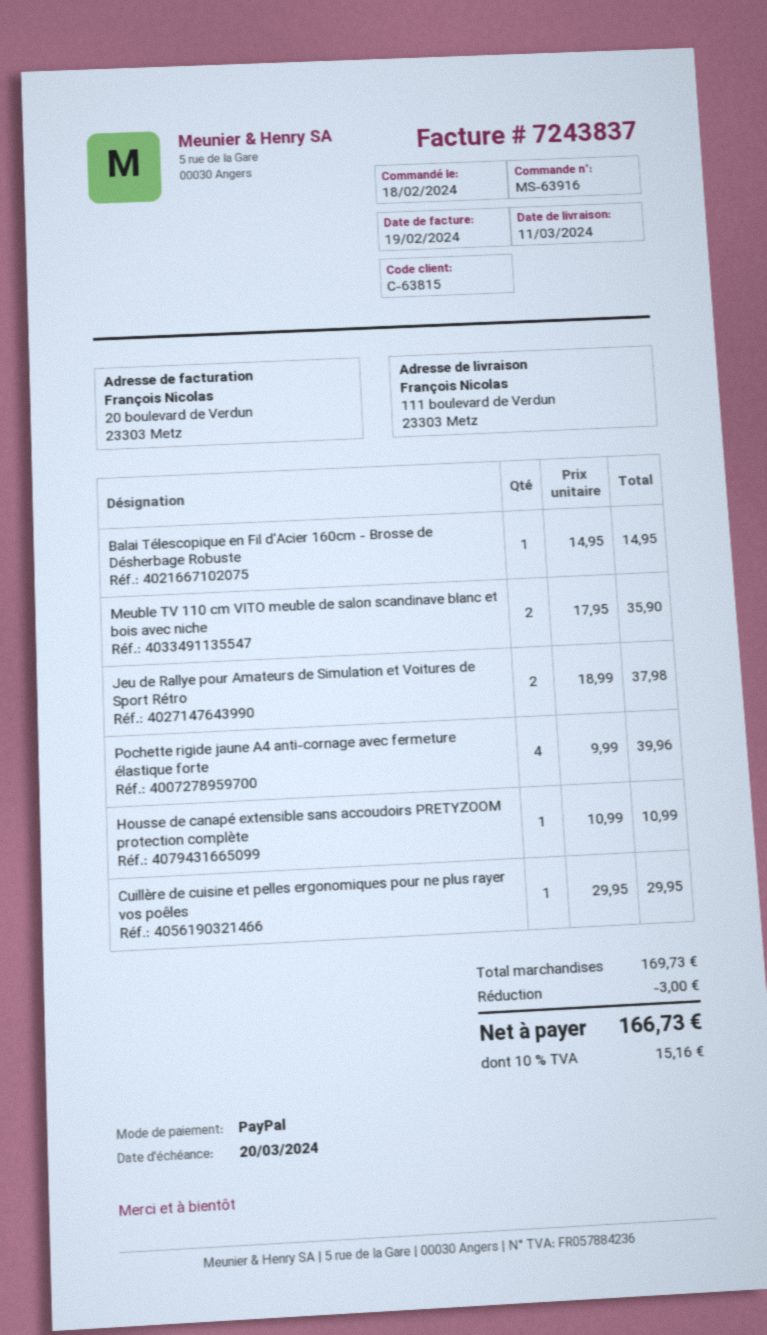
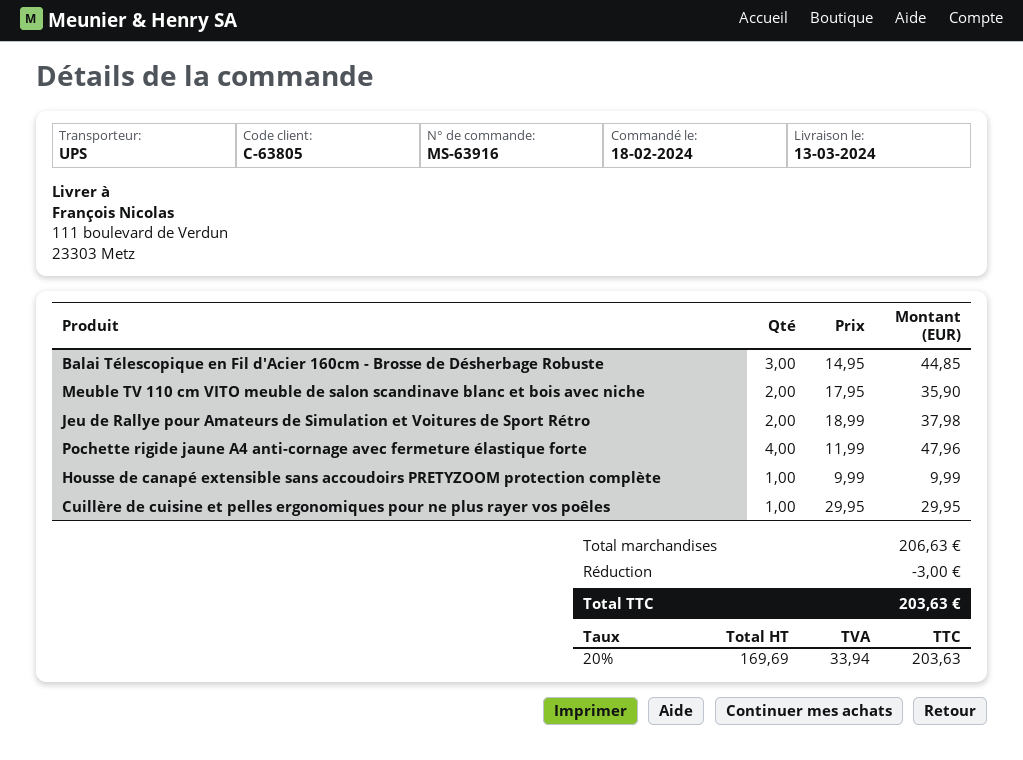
delivery date: 2024-03-11 -> 2024-03-13
customer number: C-63815 -> C-63805
Balai Télescopique en Fil d'Acier 160cm - Brosse de Désherbage Robuste: 1 x 14.95 = 14.95 -> 3 x 14.95 = 44.85
Pochette rigide jaune A4 anti-cornage avec fermeture élastique forte: 4 x 9.99 = 39.96 -> 4 x 11.99 = 47.96
Housse de canapé extensible sans accoudoirs PRETYZOOM protection complète: 1 x 10.99 = 10.99 -> 1 x 9.99 = 9.99
subtotal: 169.73 -> 206.63
tax: 10% = 15.16 -> 20% = 33.94
total: 166.73 -> 203.63

